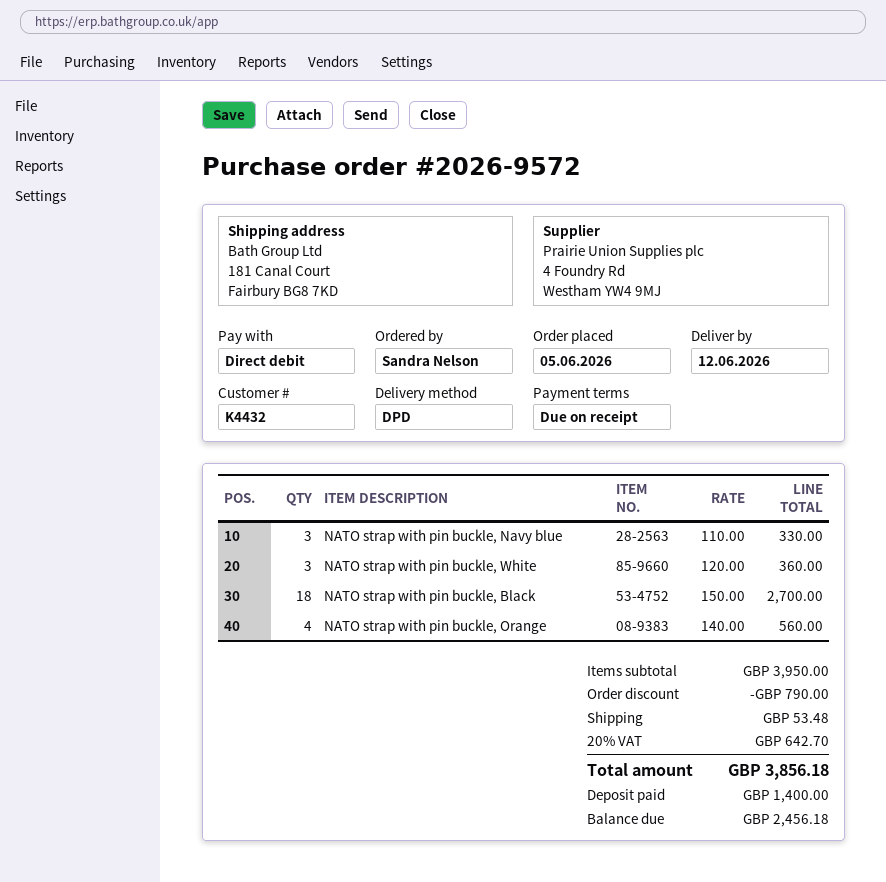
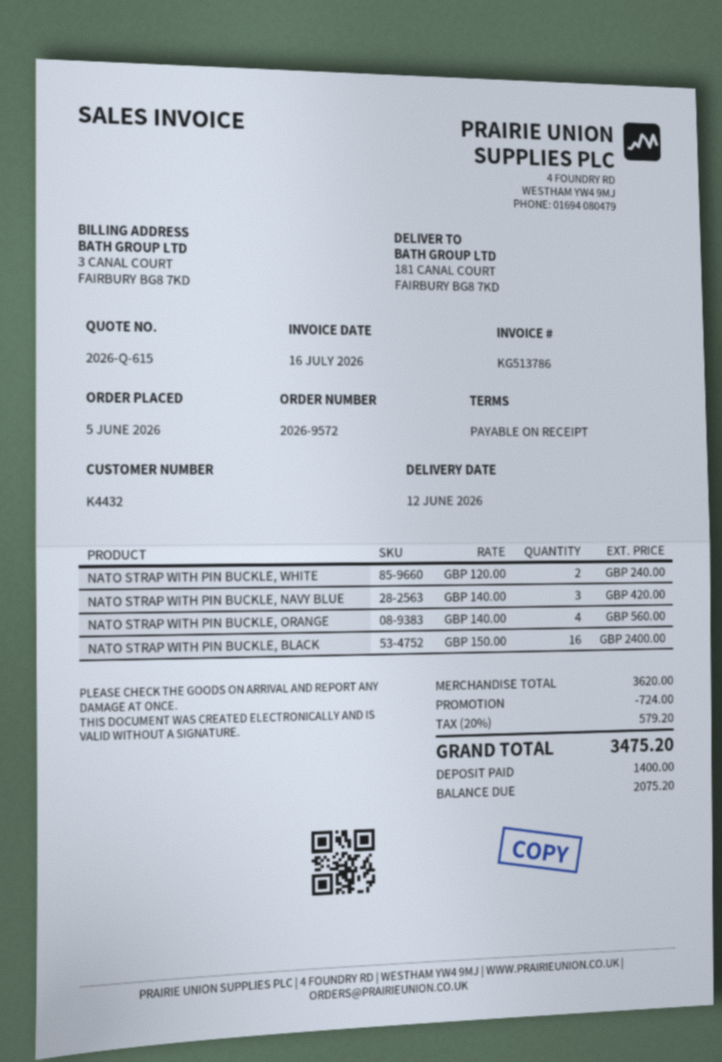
NATO strap with pin buckle, Navy blue: 3 x 110.00 = 330.00 -> 3 x 140.00 = 420.00
NATO strap with pin buckle, White: 3 x 120.00 = 360.00 -> 2 x 120.00 = 240.00
NATO strap with pin buckle, Black: 18 x 150.00 = 2700.00 -> 16 x 150.00 = 2400.00
subtotal: 3950.00 -> 3620.00
discount: 790.00 -> 724.00
shipping: 53.48 -> none
tax: 20% = 642.70 -> 20% = 579.20
total: 3856.18 -> 3475.20
balance: 2456.18 -> 2075.20

